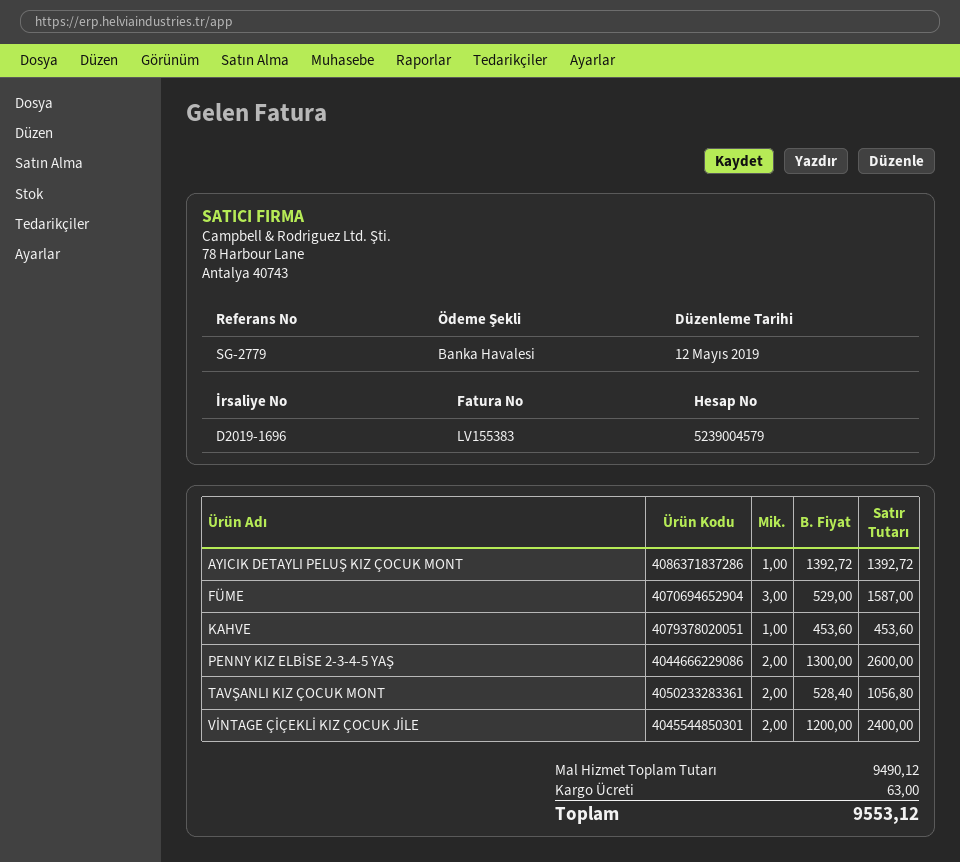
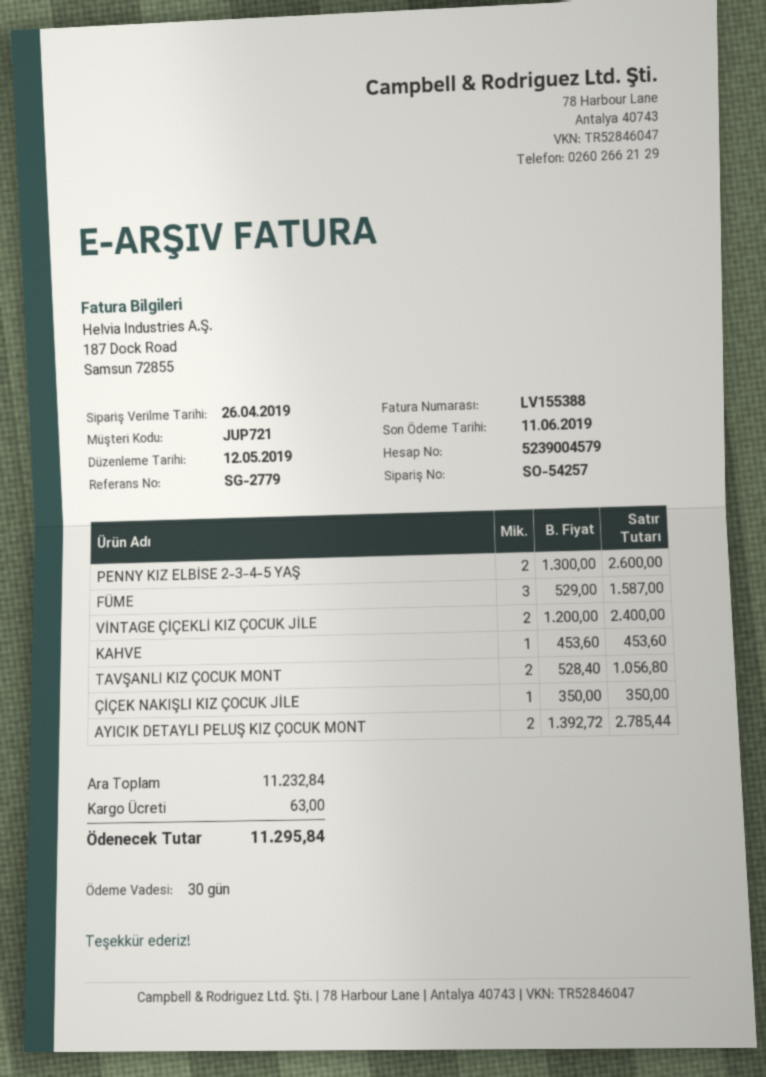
invoice number: LV155383 -> LV155388
AYICIK DETAYLI PELUŞ KIZ ÇOCUK MONT: 1 x 1392.72 = 1392.72 -> 2 x 1392.72 = 2785.44
ÇİÇEK NAKIŞLI KIZ ÇOCUK JİLE: none -> 1 x 350.00 = 350.00
subtotal: 9490.12 -> 11232.84
total: 9553.12 -> 11295.84

